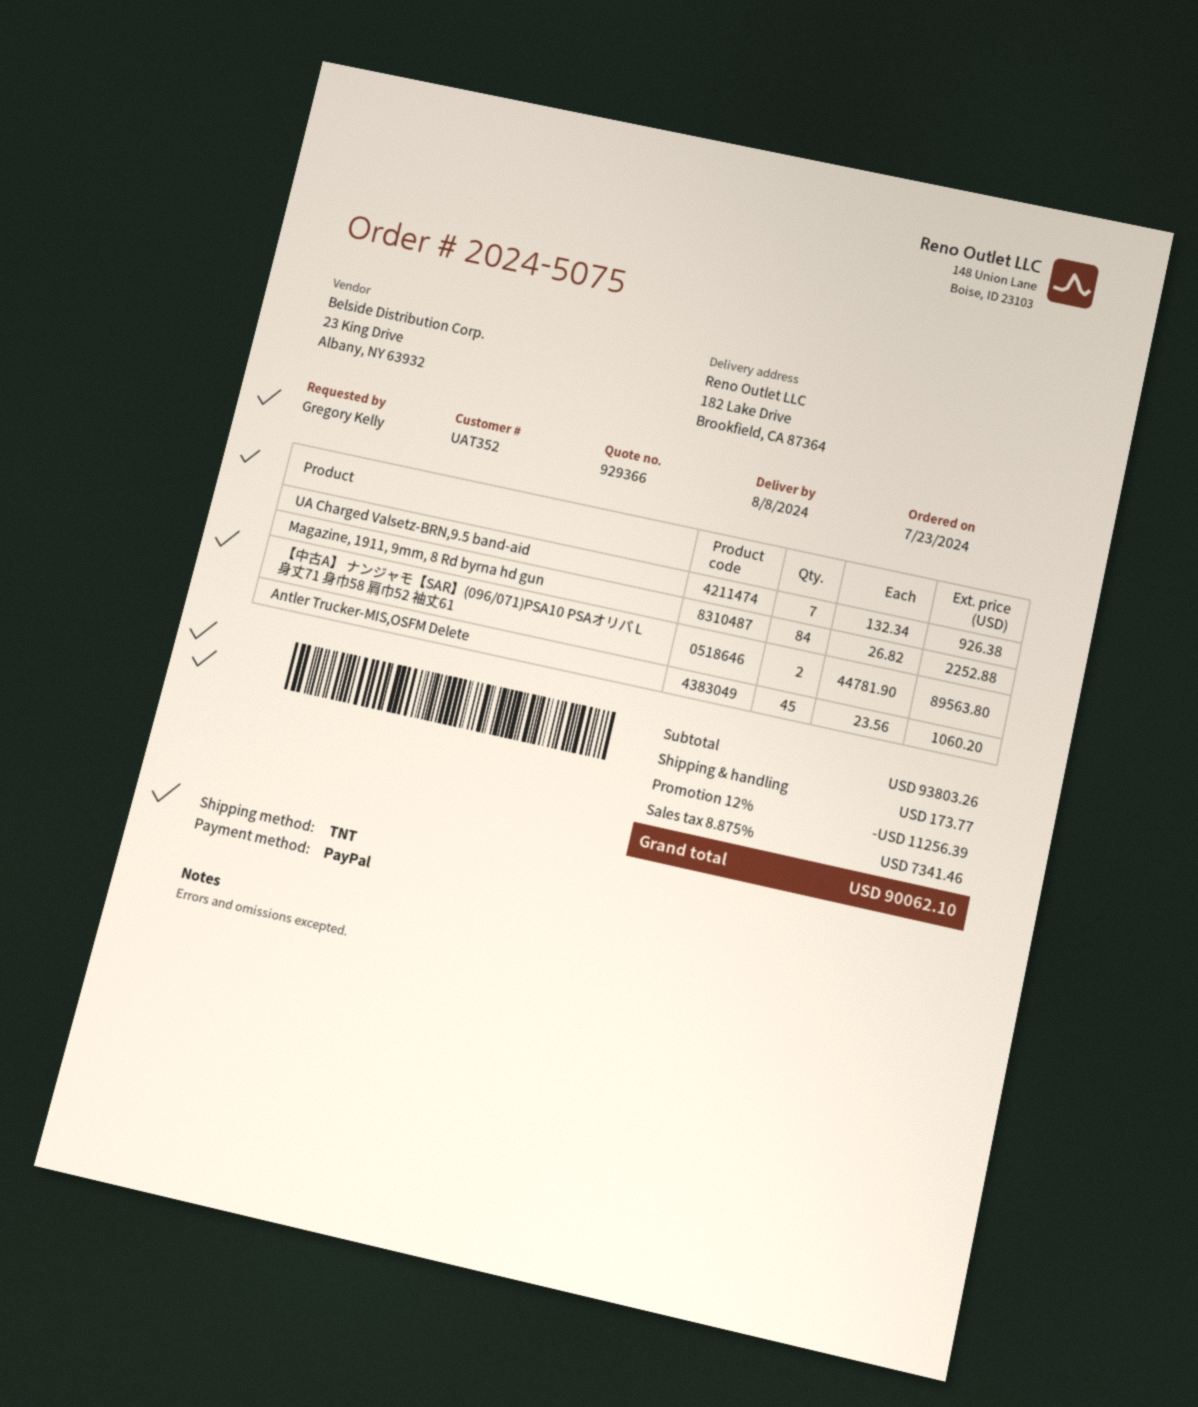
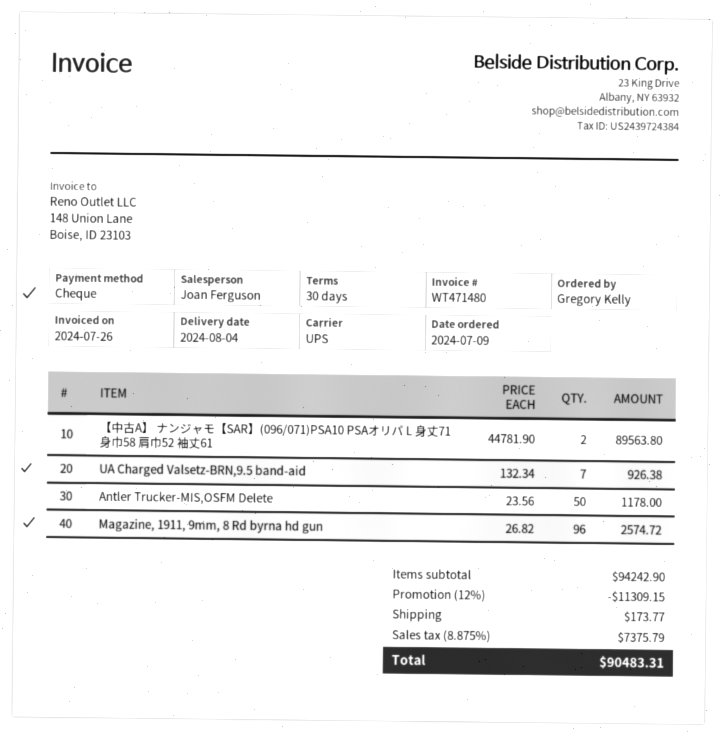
order date: 2024-07-23 -> 2024-07-09
delivery date: 2024-08-08 -> 2024-08-04
payment method: PayPal -> cheque
shipping method: TNT -> UPS
Magazine, 1911, 9mm, 8 Rd byrna hd gun: 84 x 26.82 = 2252.88 -> 96 x 26.82 = 2574.72
Antler Trucker-MIS,OSFM Delete: 45 x 23.56 = 1060.20 -> 50 x 23.56 = 1178.00
subtotal: 93803.26 -> 94242.90
discount: 12% = 11256.39 -> 12% = 11309.15
tax: 8.875% = 7341.46 -> 8.875% = 7375.79
total: 90062.10 -> 90483.31

